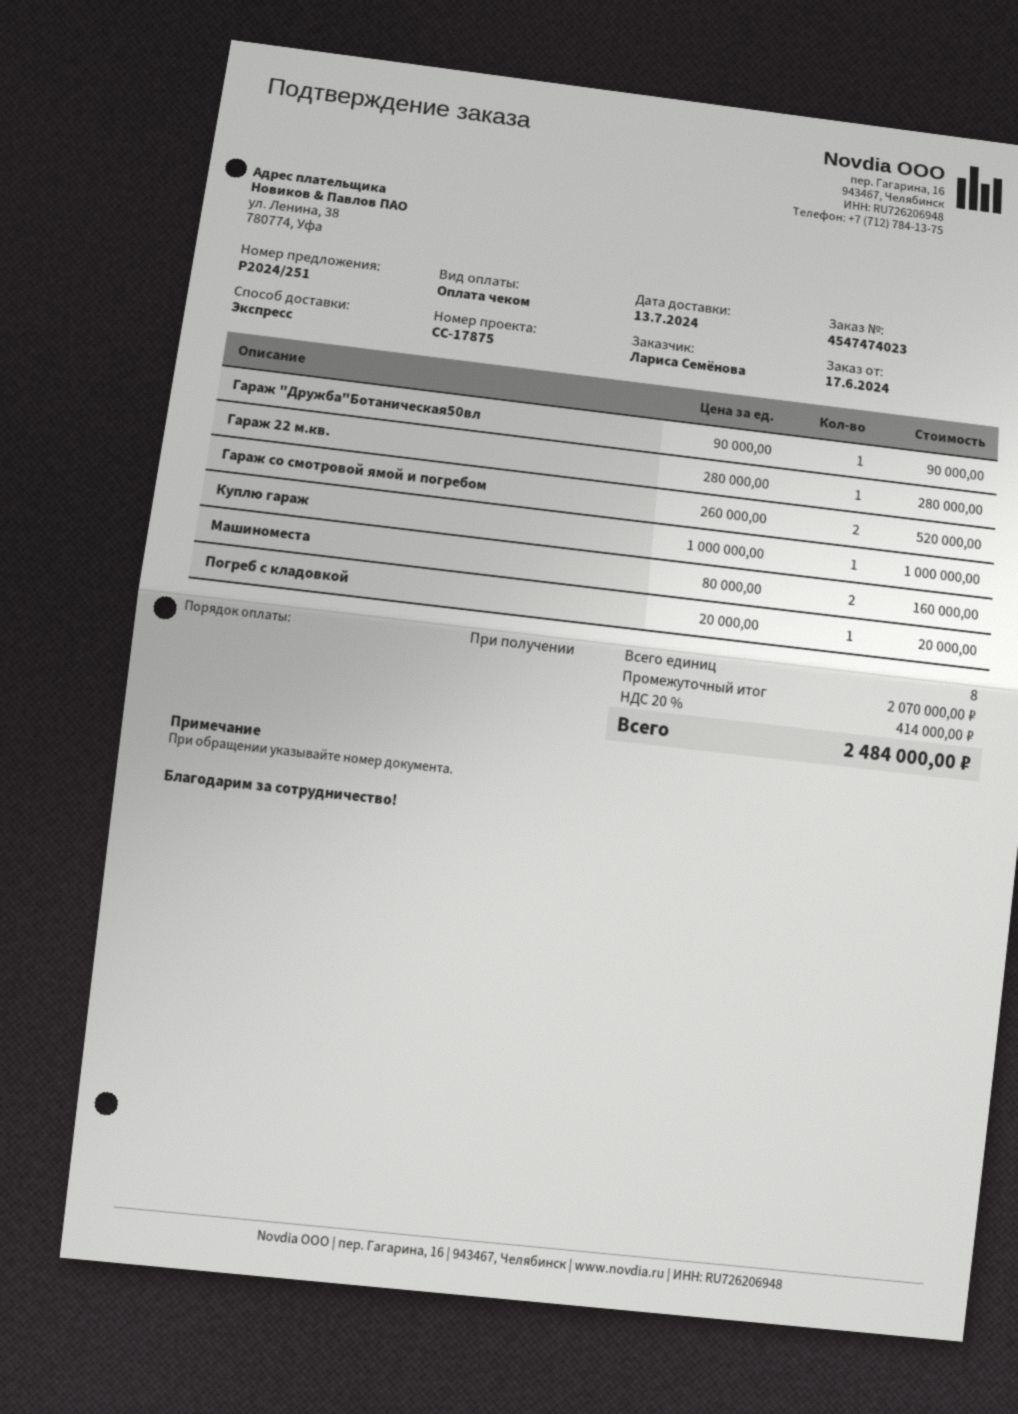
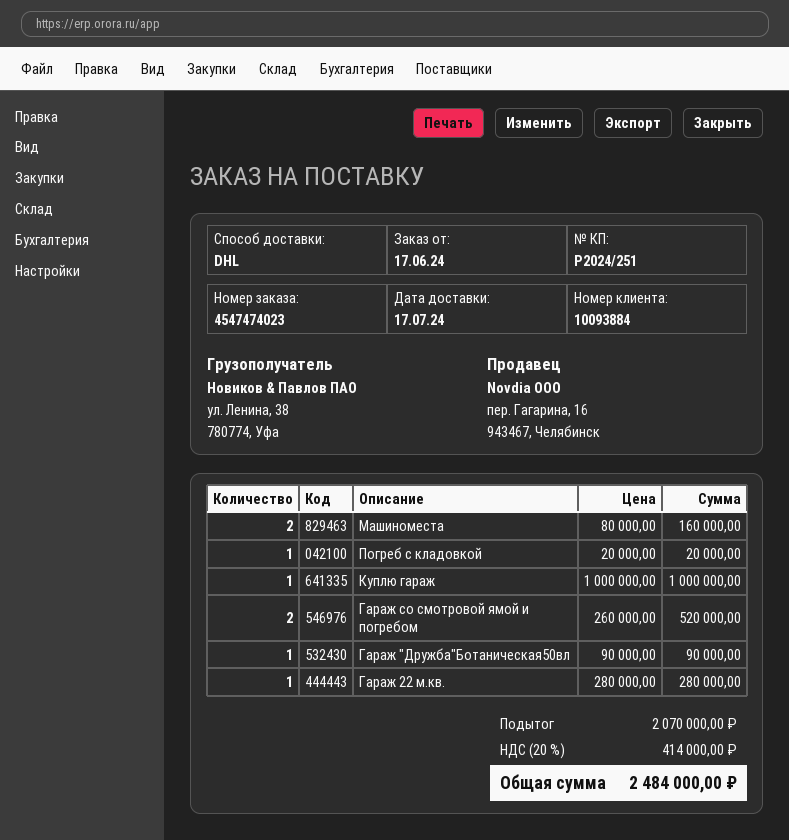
delivery date: 2024-07-13 -> 2024-07-17
shipping method: express -> DHL

